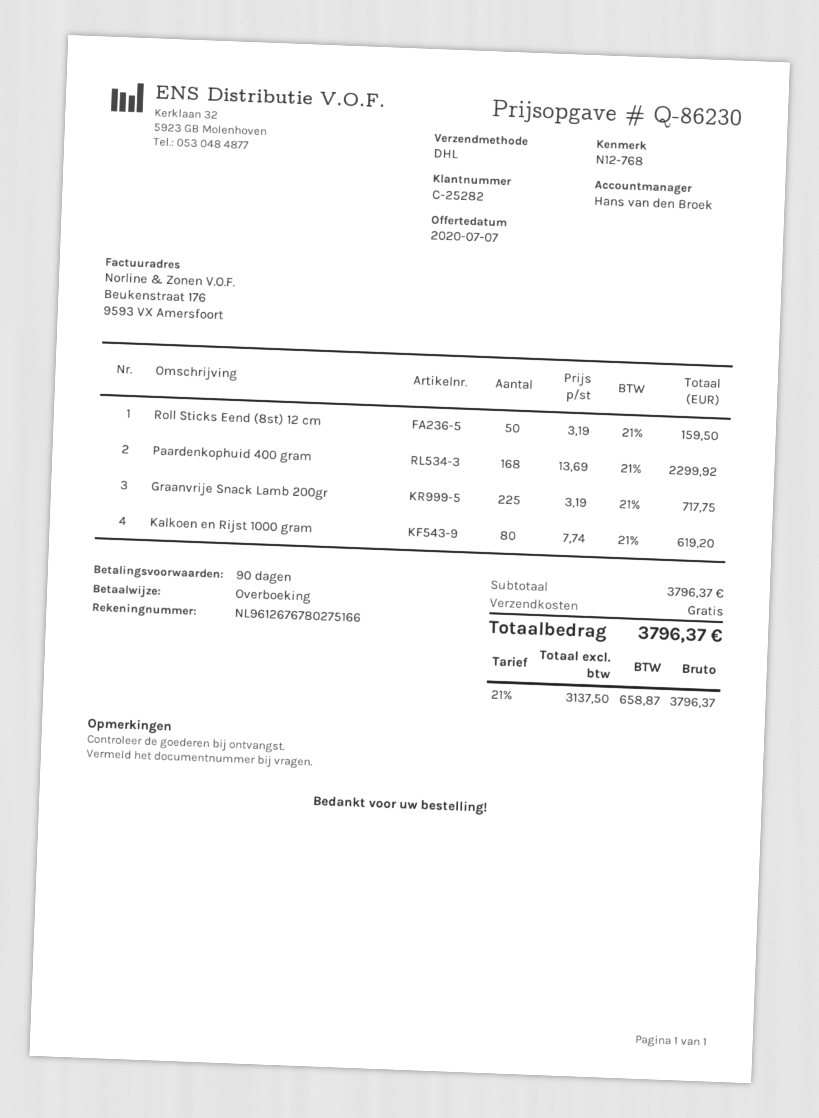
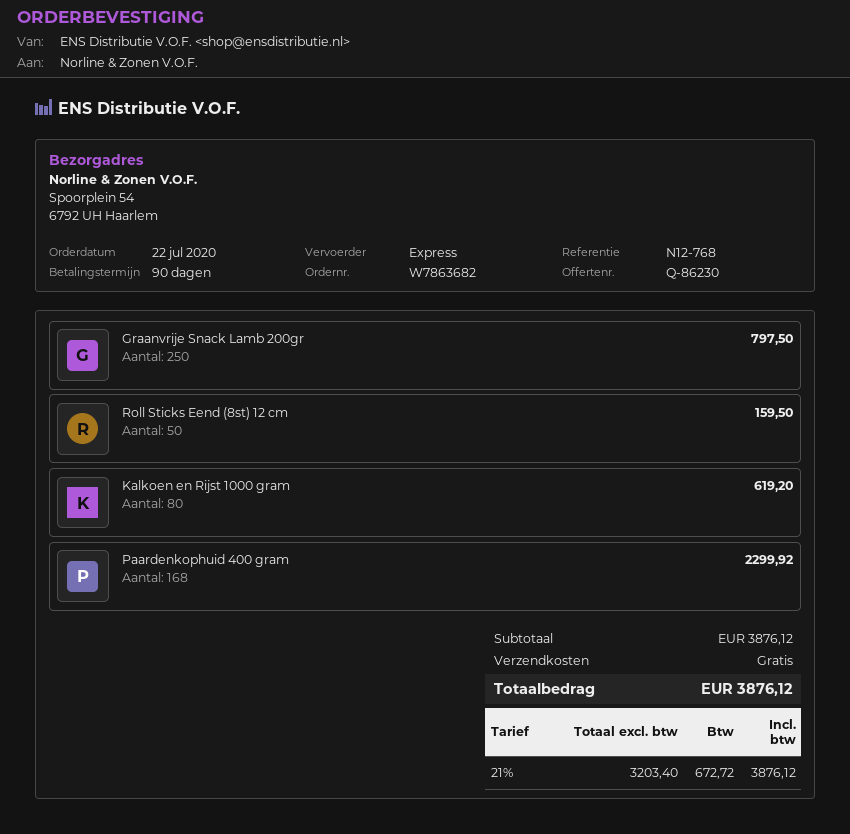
shipping method: DHL -> express
Graanvrije Snack Lamb 200gr: 225 for 717.75 -> 250 for 797.50
subtotal: 3796.37 -> 3876.12
net: 3137.50 -> 3203.40
tax: 21% = 658.87 -> 21% = 672.72
total: 3796.37 -> 3876.12

